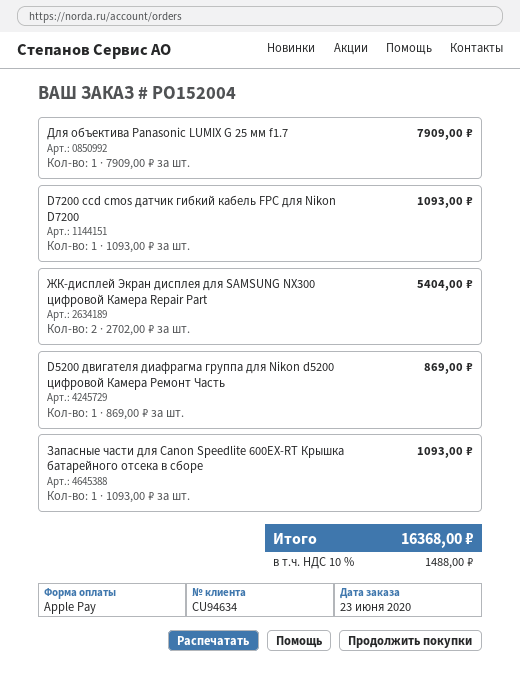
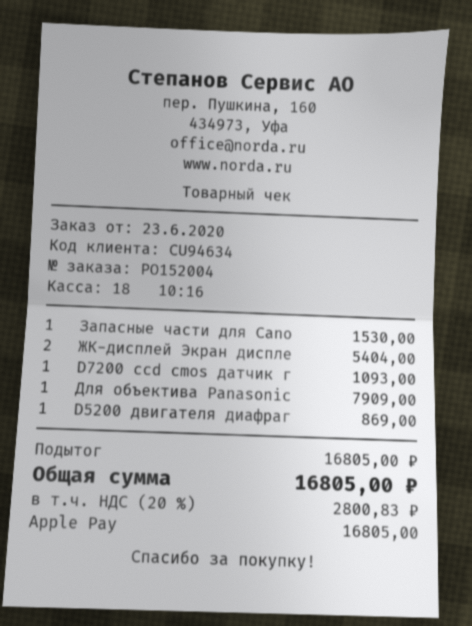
Запасные части для Canon Speedlite 600EX-RT Крышка батарейного отсека в сборе: 1 for 1093.00 -> 1 for 1530.00
tax: 10% = 1488.00 -> 20% = 2800.83
total: 16368.00 -> 16805.00

